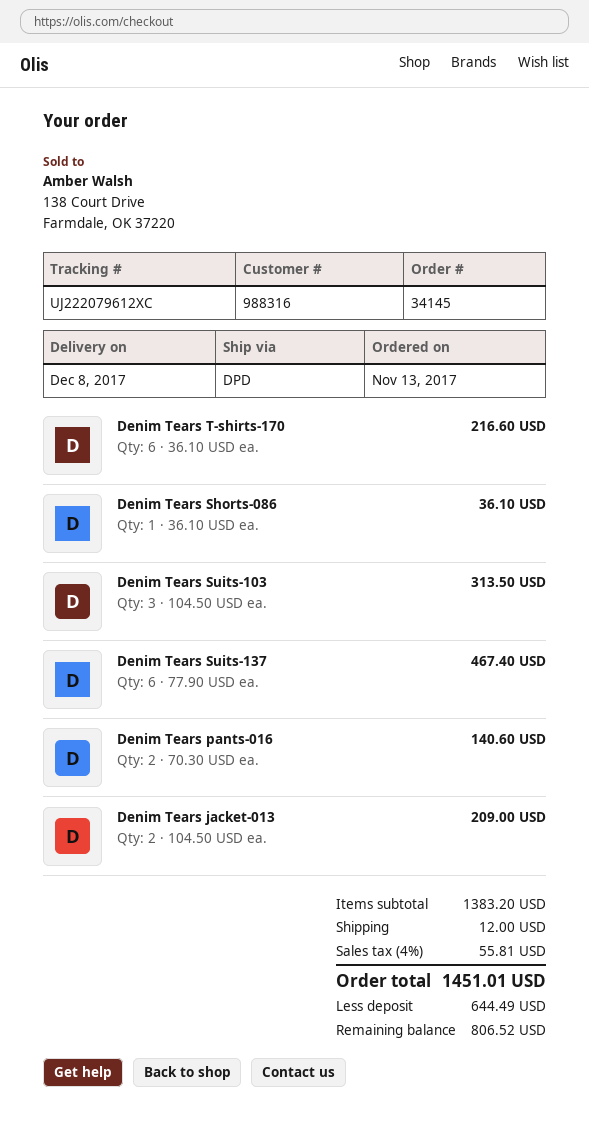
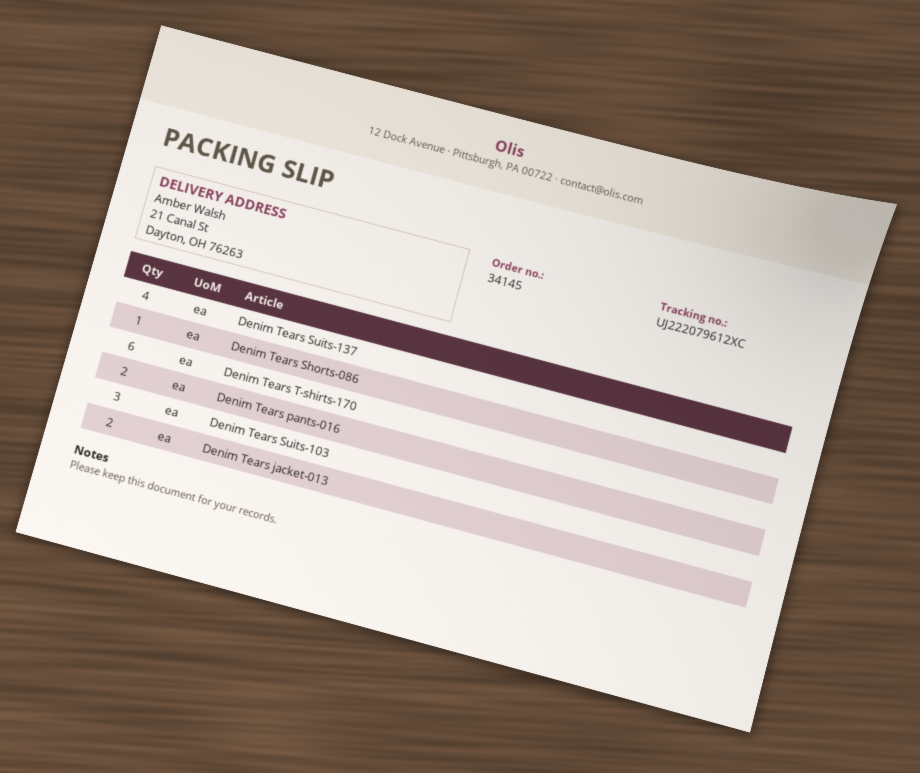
Denim Tears Suits-137: 6 -> 4

